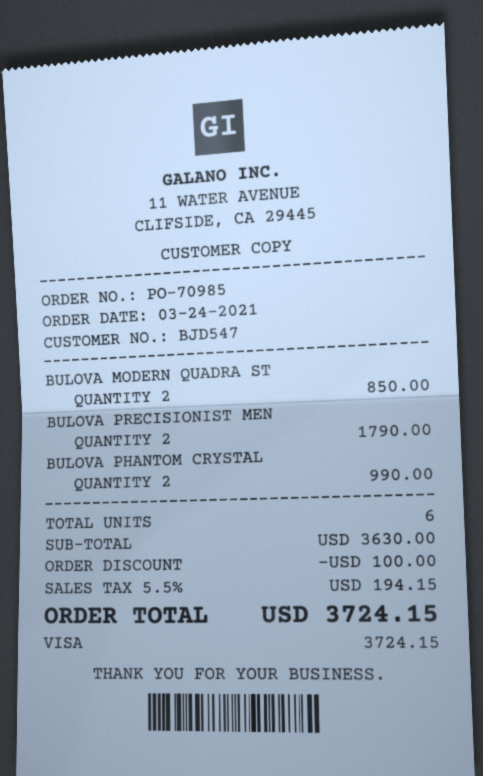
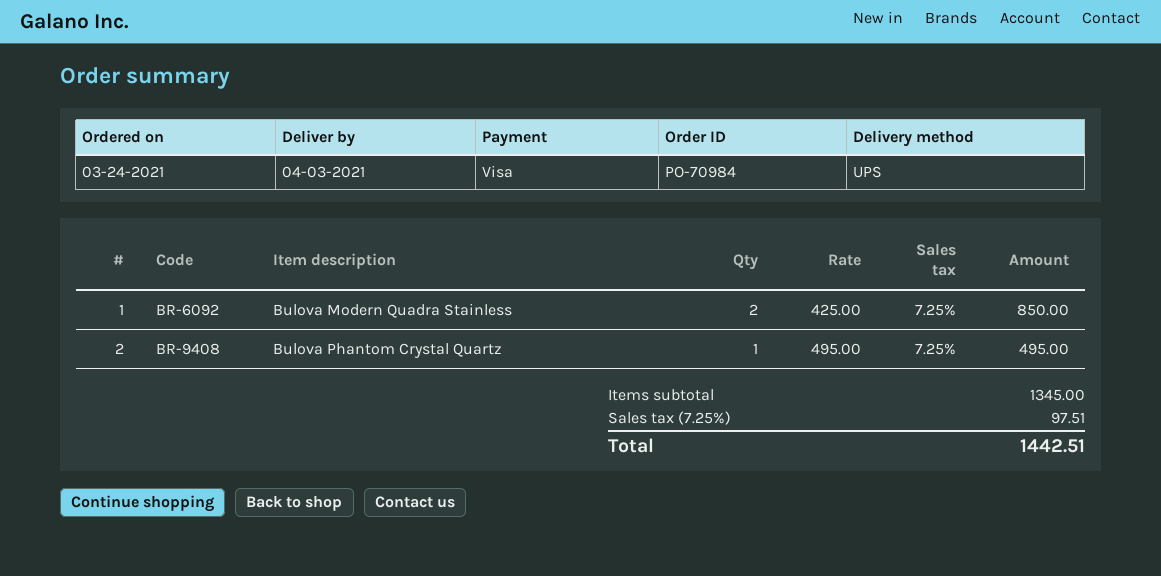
order number: PO-70985 -> PO-70984
BULOVA PRECISIONIST MEN: 2 for 1790.00 -> none
BULOVA PHANTOM CRYSTAL: 2 for 990.00 -> 1 for 495.00
subtotal: 3630.00 -> 1345.00
discount: 100.00 -> none
tax: 5.5% = 194.15 -> 7.25% = 97.51
total: 3724.15 -> 1442.51

